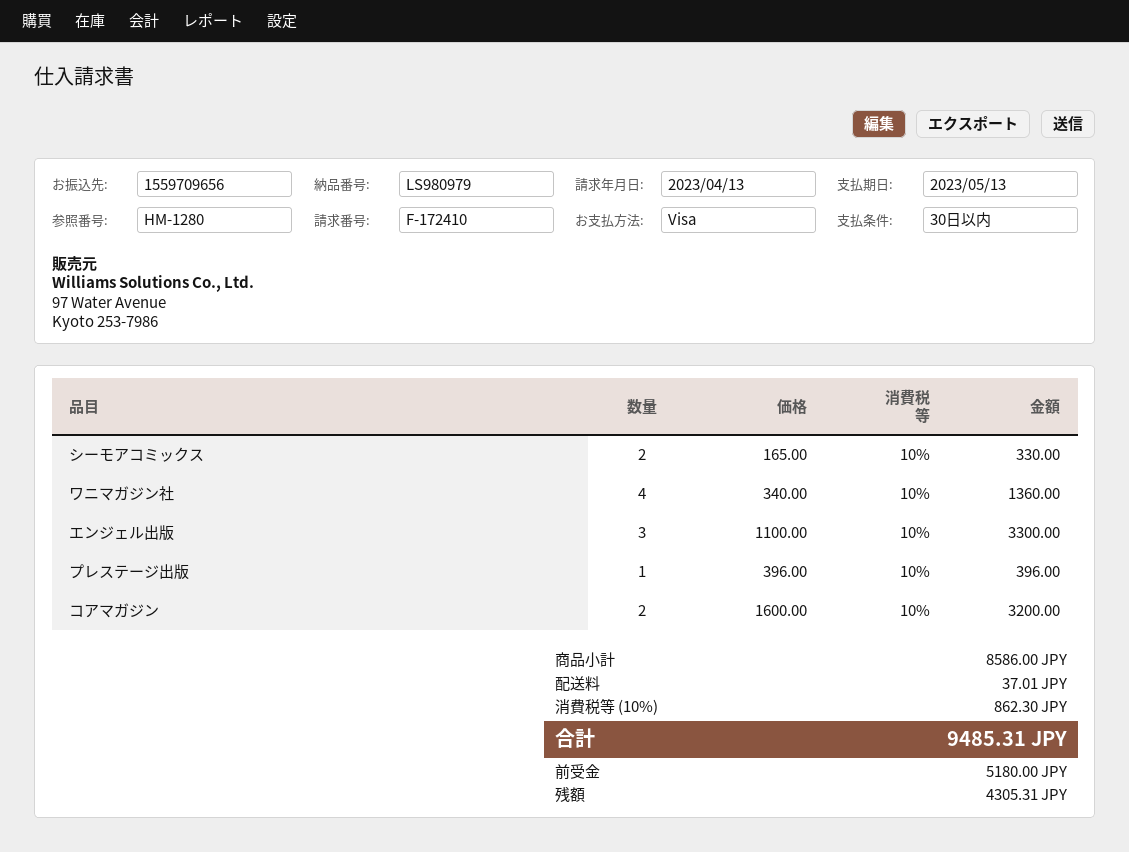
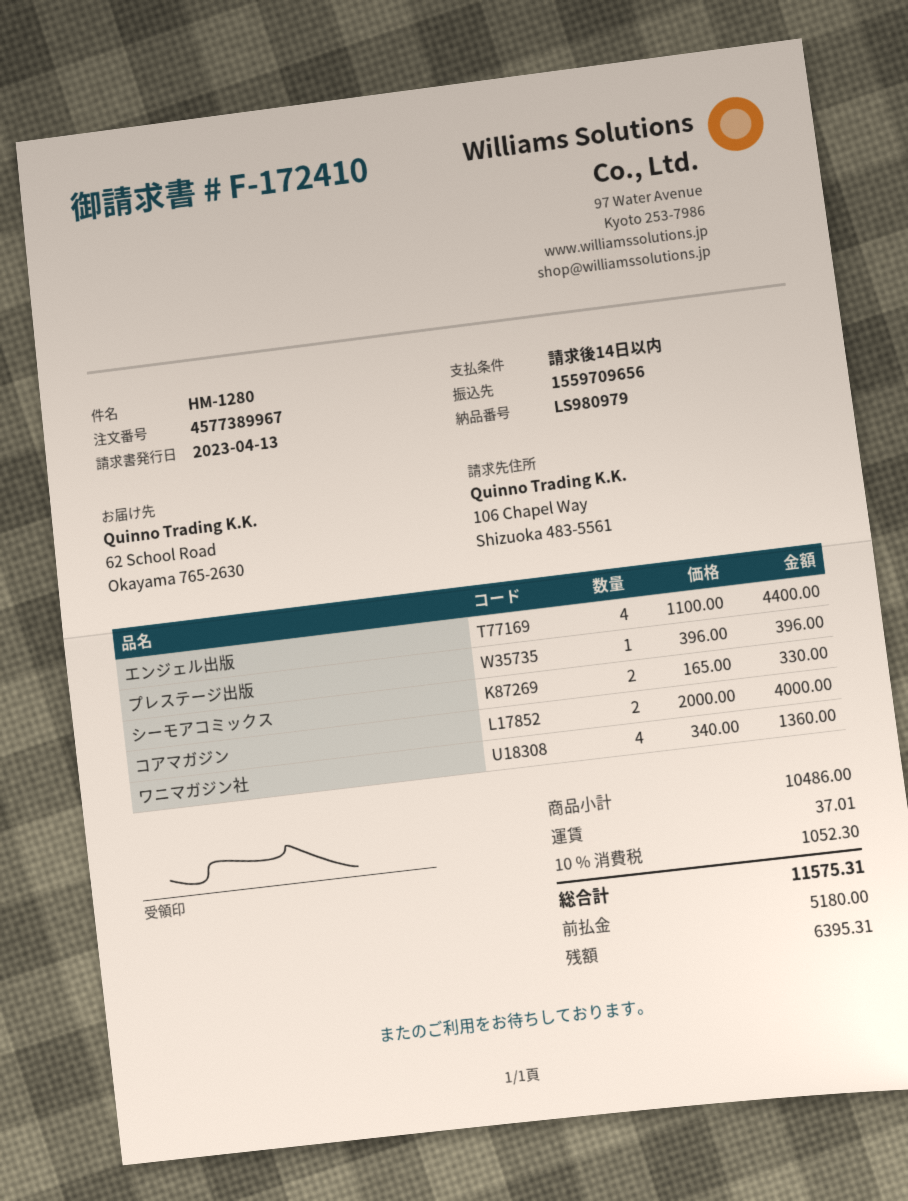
payment terms: 30 days -> 14 days
エンジェル出版: 3 x 1100.00 = 3300.00 -> 4 x 1100.00 = 4400.00
コアマガジン: 2 x 1600.00 = 3200.00 -> 2 x 2000.00 = 4000.00
subtotal: 8586.00 -> 10486.00
tax: 10% = 862.30 -> 10% = 1052.30
total: 9485.31 -> 11575.31
balance: 4305.31 -> 6395.31

